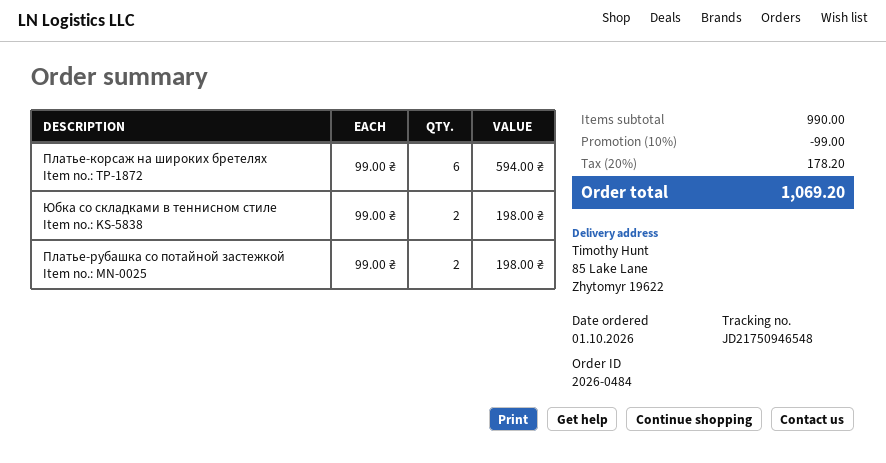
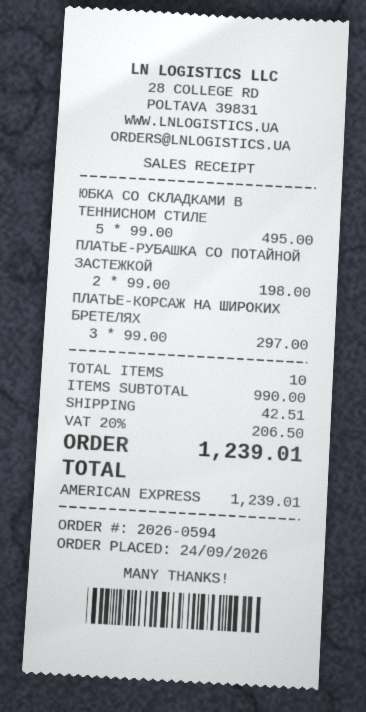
order number: 2026-0484 -> 2026-0594
order date: 2026-10-01 -> 2026-09-24
Платье-корсаж на широких бретелях: 6 x 99.00 = 594.00 -> 3 x 99.00 = 297.00
Юбка со складками в теннисном стиле: 2 x 99.00 = 198.00 -> 5 x 99.00 = 495.00
discount: 10% = 99.00 -> none
shipping: none -> 42.51
tax: 20% = 178.20 -> 20% = 206.50
total: 1069.20 -> 1239.01

